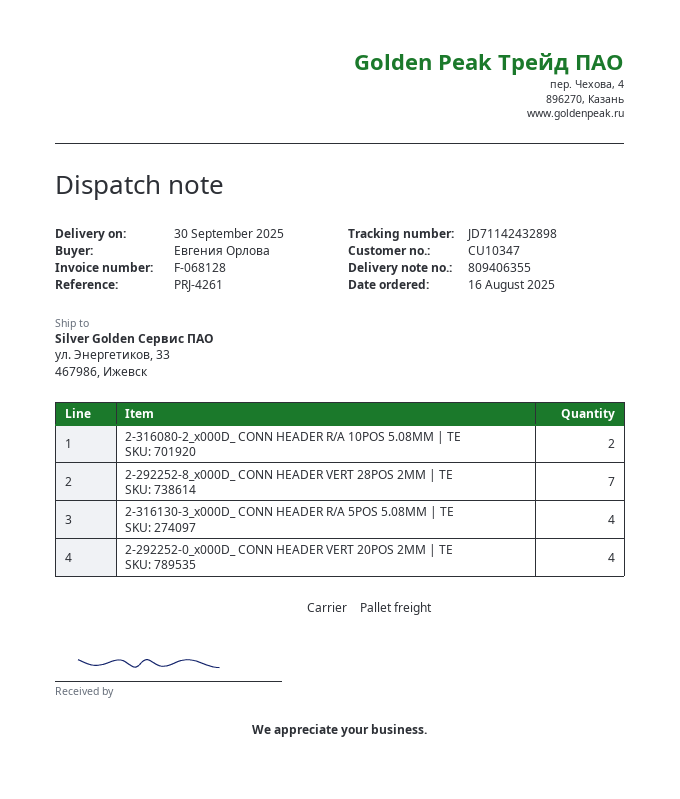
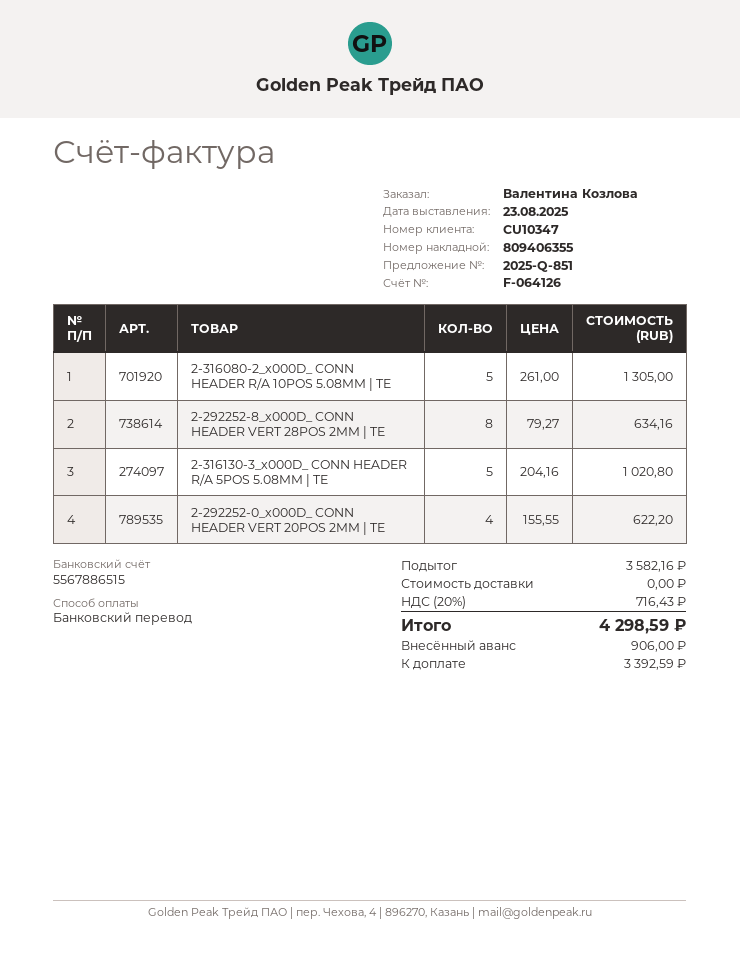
invoice number: F-068128 -> F-064126
ordered by: Евгения Орлова -> Валентина Козлова
2-316080-2_x000D_ CONN HEADER R/A 10POS 5.08MM | TE: 2 -> 5
2-292252-8_x000D_ CONN HEADER VERT 28POS 2MM | TE: 7 -> 8
2-316130-3_x000D_ CONN HEADER R/A 5POS 5.08MM | TE: 4 -> 5

